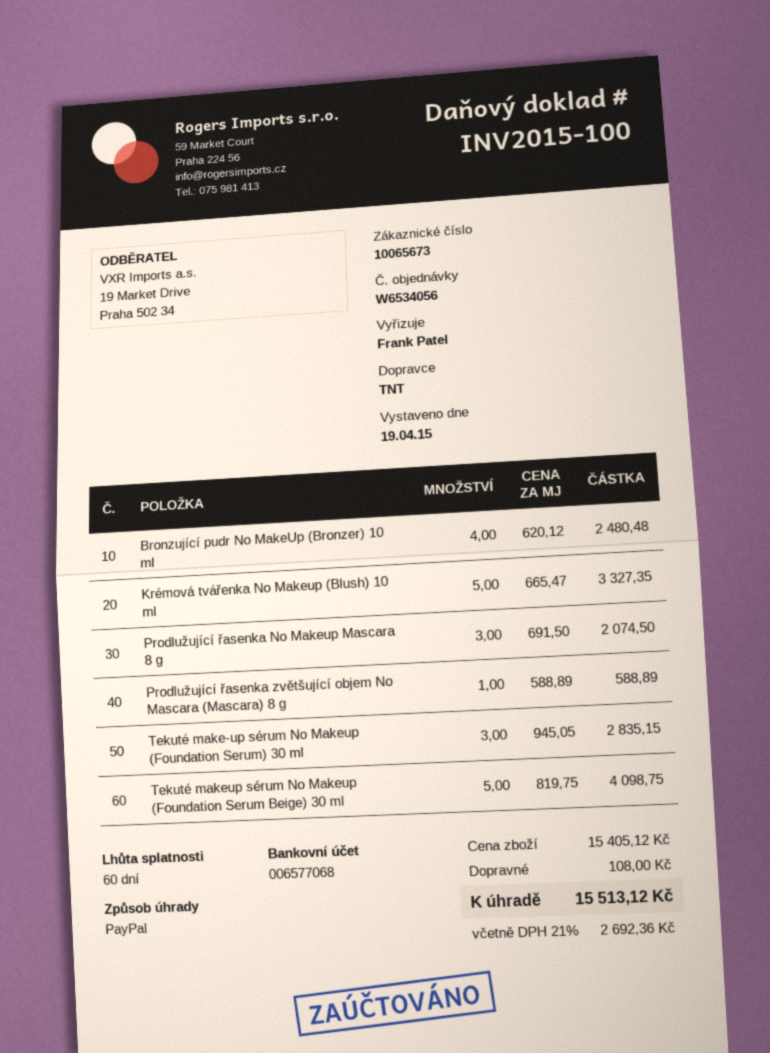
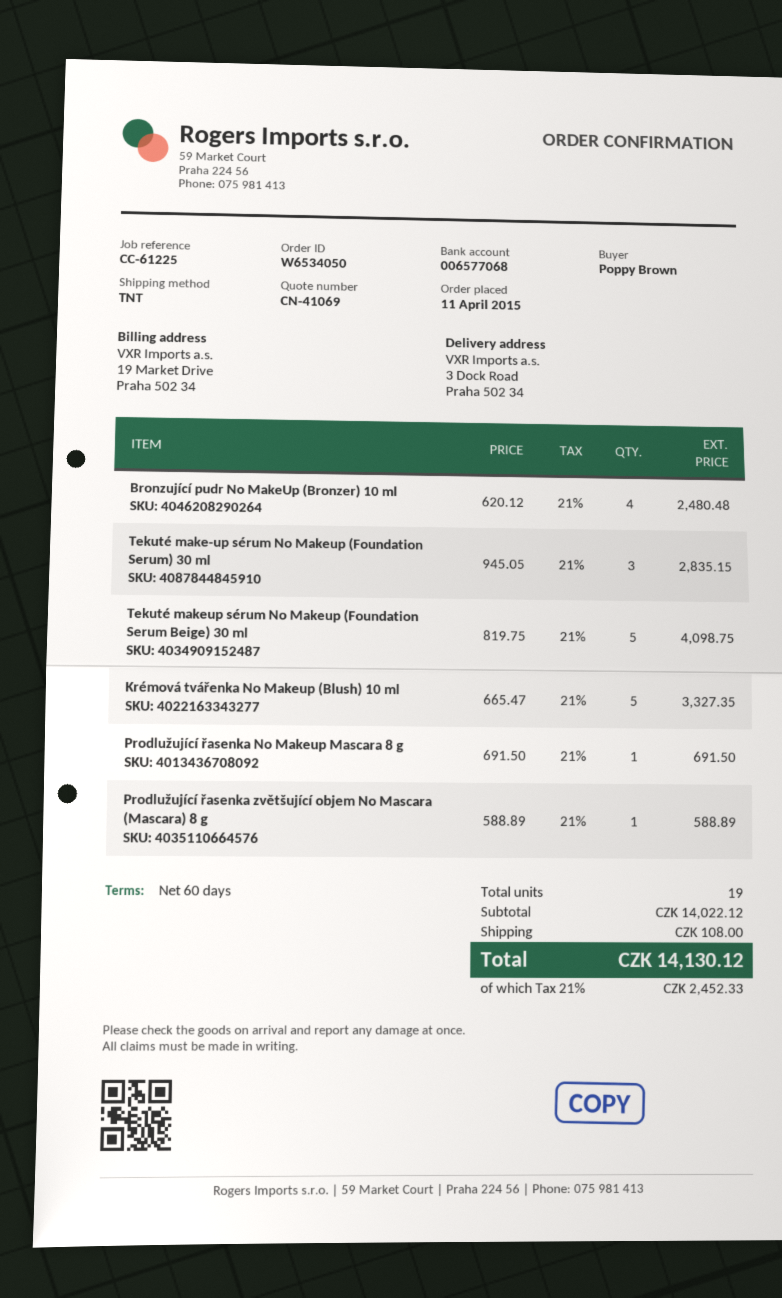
order number: W6534056 -> W6534050
Prodlužující řasenka No Makeup Mascara 8 g: 3 x 691.50 = 2074.50 -> 1 x 691.50 = 691.50
subtotal: 15405.12 -> 14022.12
tax: 21% = 2692.36 -> 21% = 2452.33
total: 15513.12 -> 14130.12

